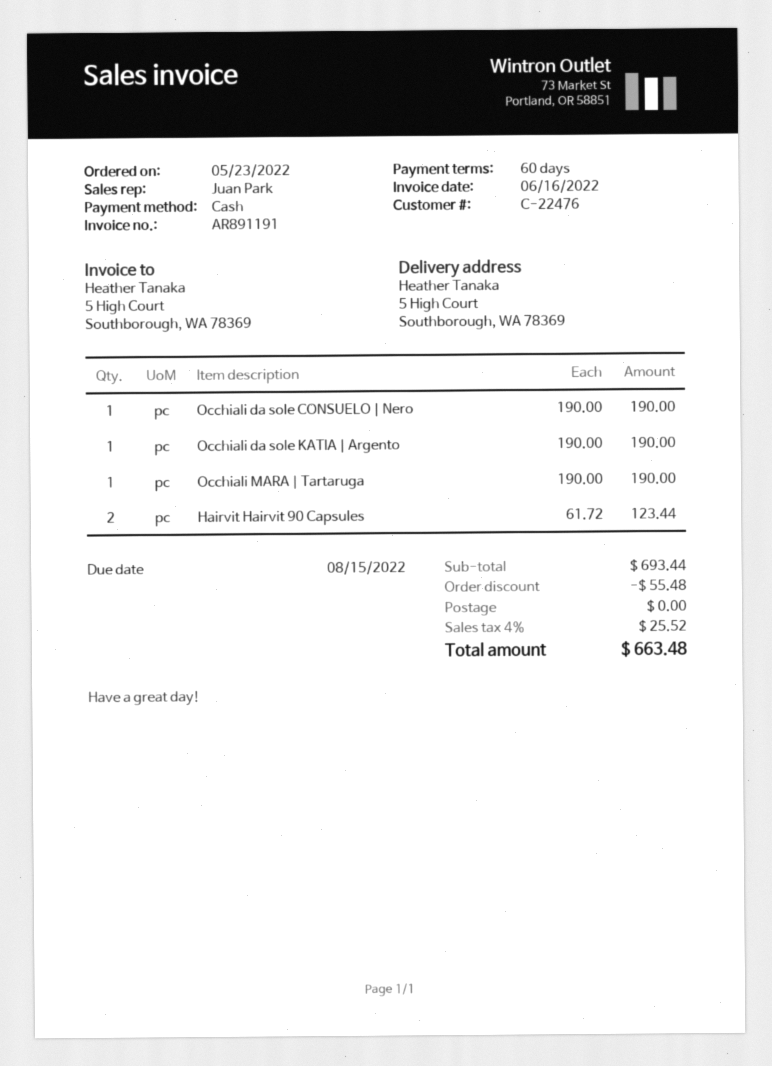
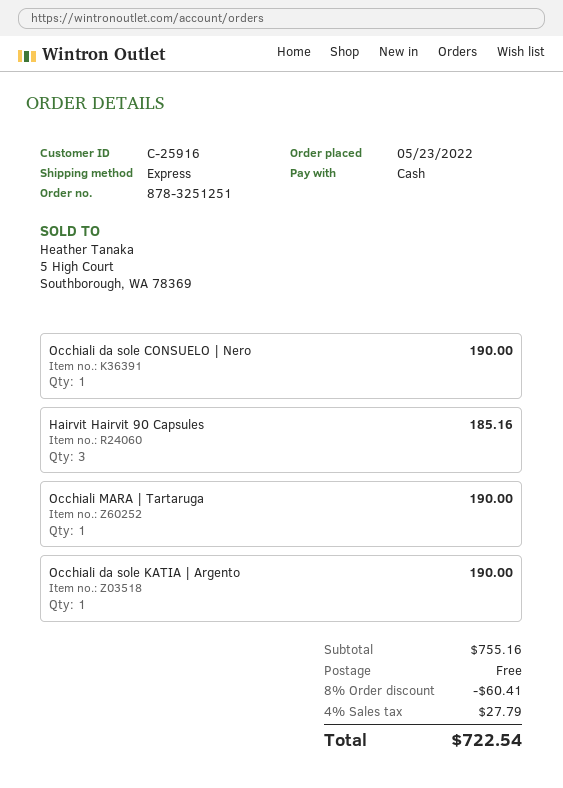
customer number: C-22476 -> C-25916
Hairvit Hairvit 90 Capsules: 2 for 123.44 -> 3 for 185.16
subtotal: 693.44 -> 755.16
discount: 55.48 -> 60.41
tax: 4% = 25.52 -> 4% = 27.79
total: 663.48 -> 722.54

